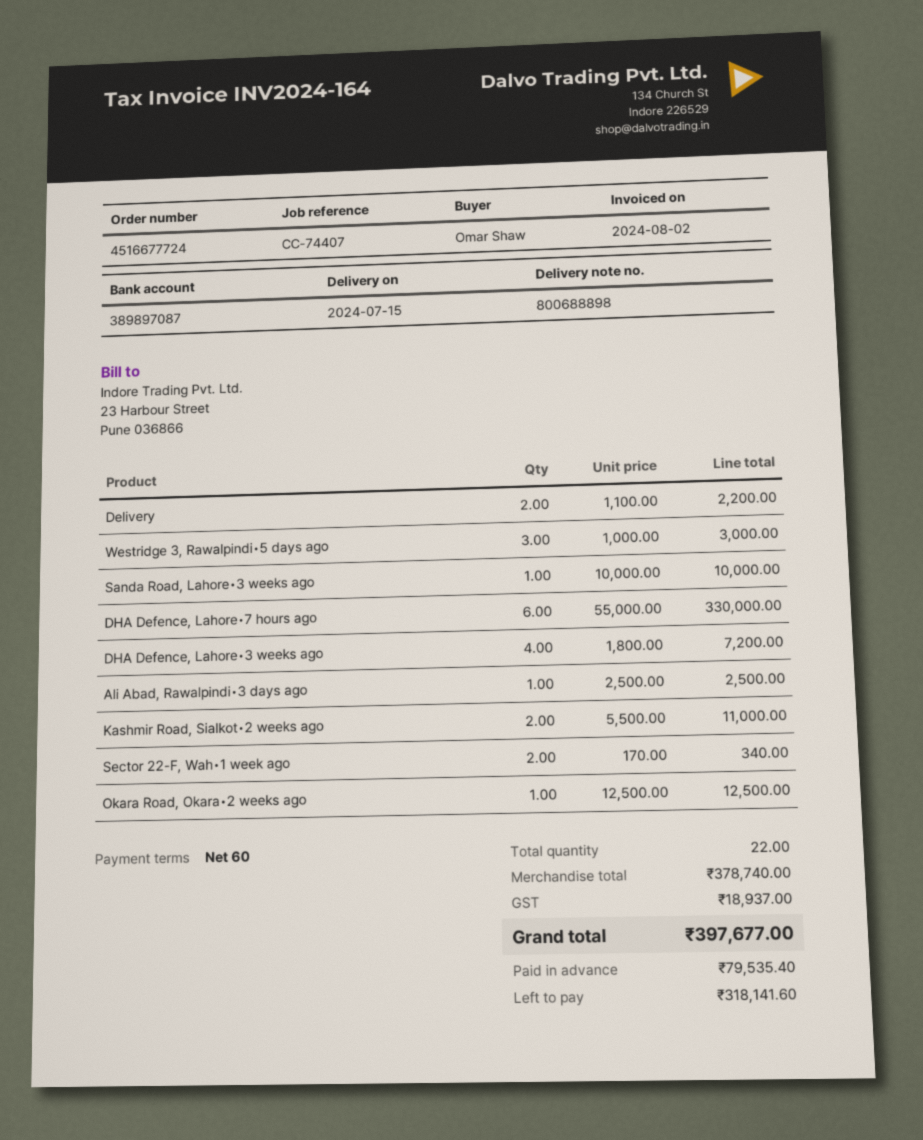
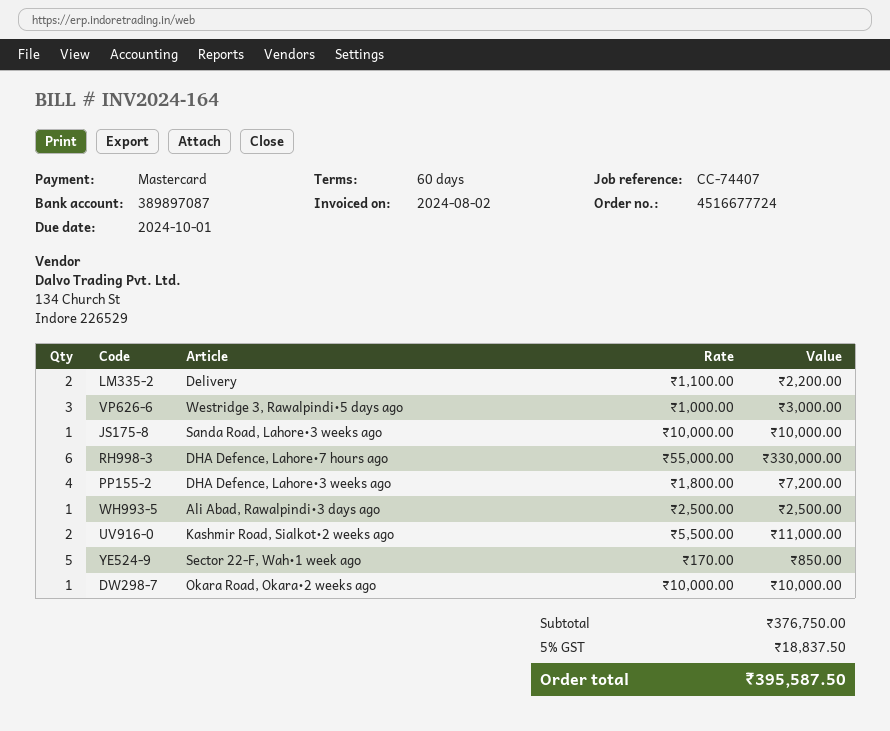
Sector 22-F, Wah•1 week ago: 2 x 170.00 = 340.00 -> 5 x 170.00 = 850.00
Okara Road, Okara•2 weeks ago: 1 x 12500.00 = 12500.00 -> 1 x 10000.00 = 10000.00
subtotal: 378740.00 -> 376750.00
tax: 18937.00 -> 18837.50
total: 397677.00 -> 395587.50

